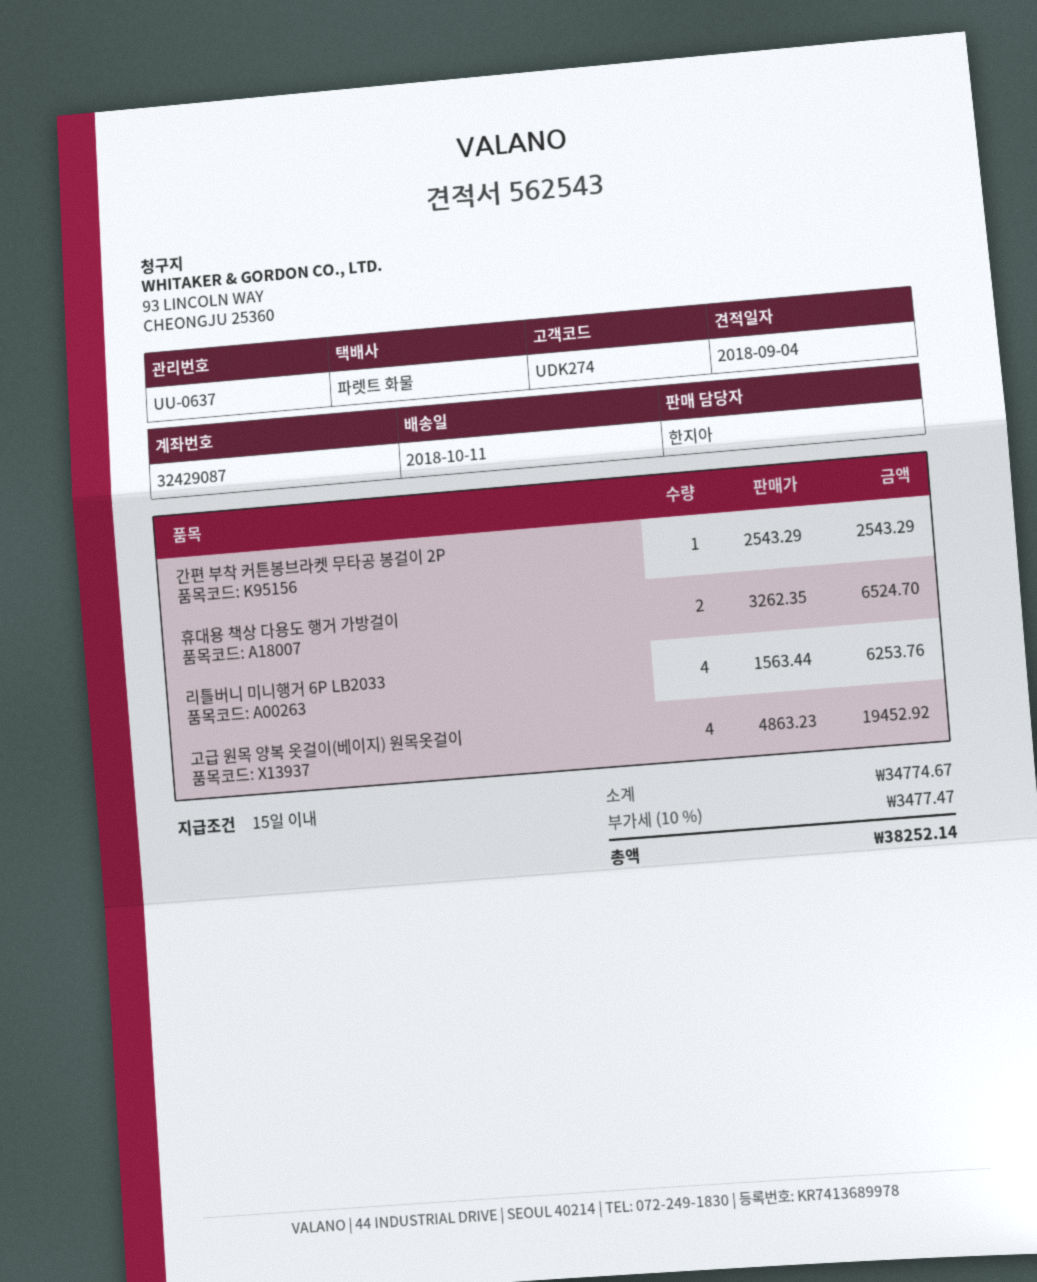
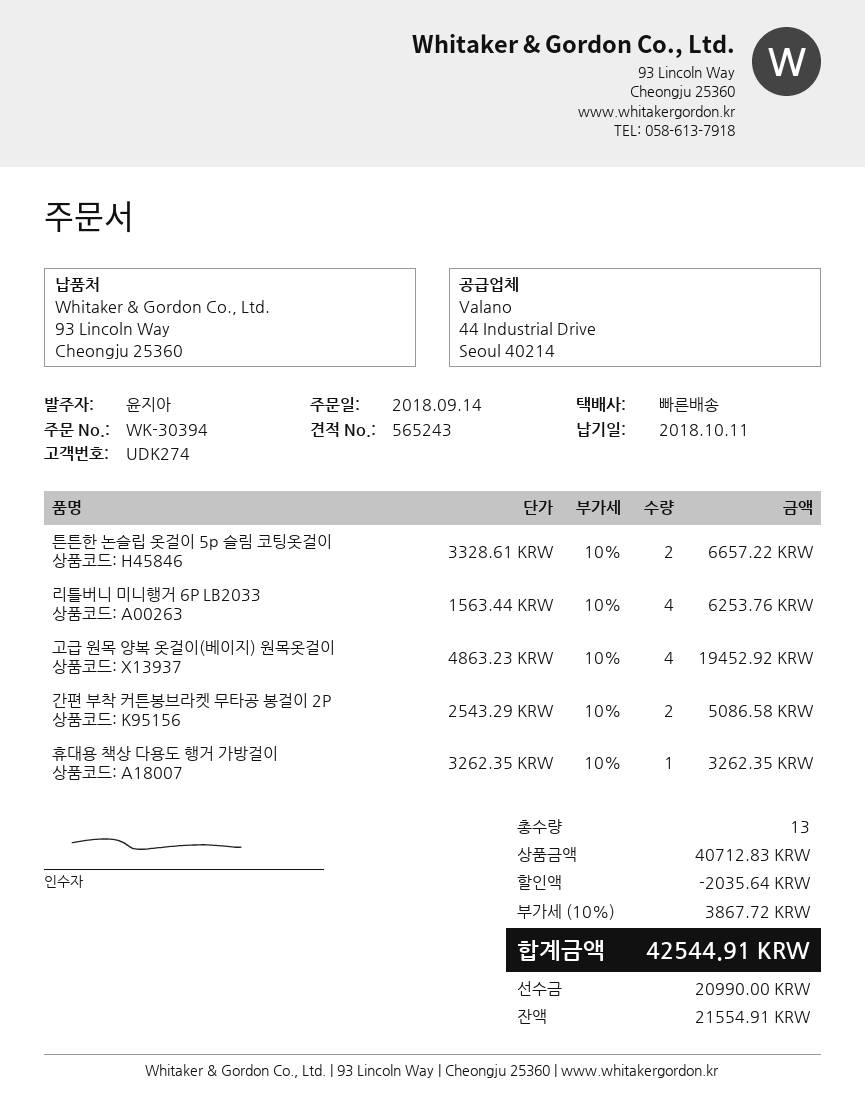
quote number: 562543 -> 565243
shipping method: pallet freight -> express
간편 부착 커튼봉브라켓 무타공 봉걸이 2P: 1 x 2543.29 = 2543.29 -> 2 x 2543.29 = 5086.58
휴대용 책상 다용도 행거 가방걸이: 2 x 3262.35 = 6524.70 -> 1 x 3262.35 = 3262.35
튼튼한 논슬립 옷걸이 5p 슬림 코팅옷걸이: none -> 2 x 3328.61 = 6657.22
subtotal: 34774.67 -> 40712.83
discount: none -> 2035.64
tax: 10% = 3477.47 -> 10% = 3867.72
total: 38252.14 -> 42544.91

